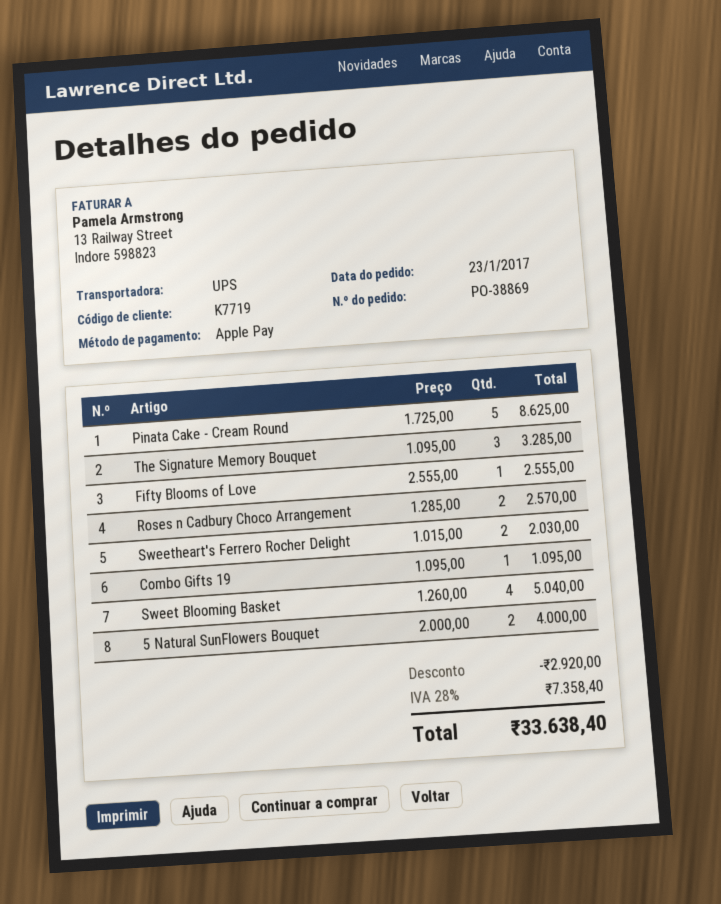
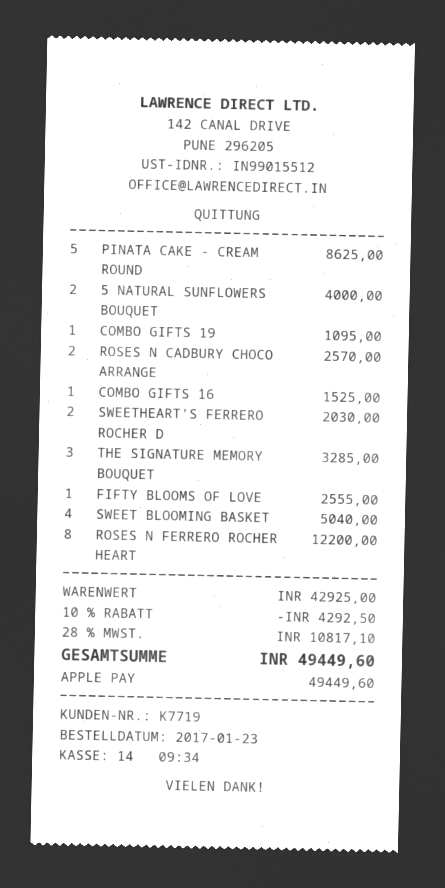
COMBO GIFTS 16: none -> 1 for 1525.00
ROSES N FERRERO ROCHER HEART: none -> 8 for 12200.00
discount: 2920.00 -> 4292.50
tax: 28% = 7358.40 -> 28% = 10817.10
total: 33638.40 -> 49449.60

